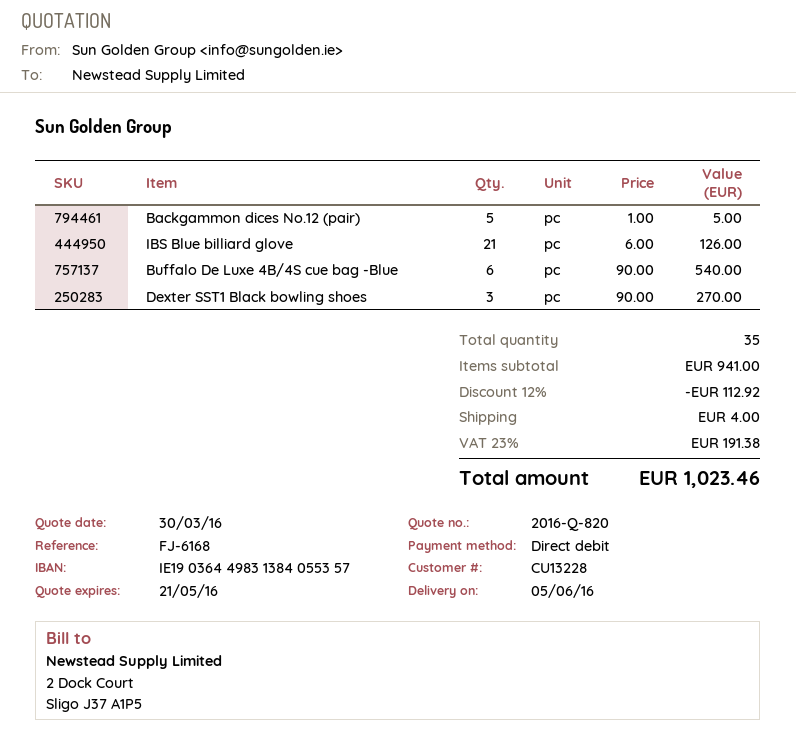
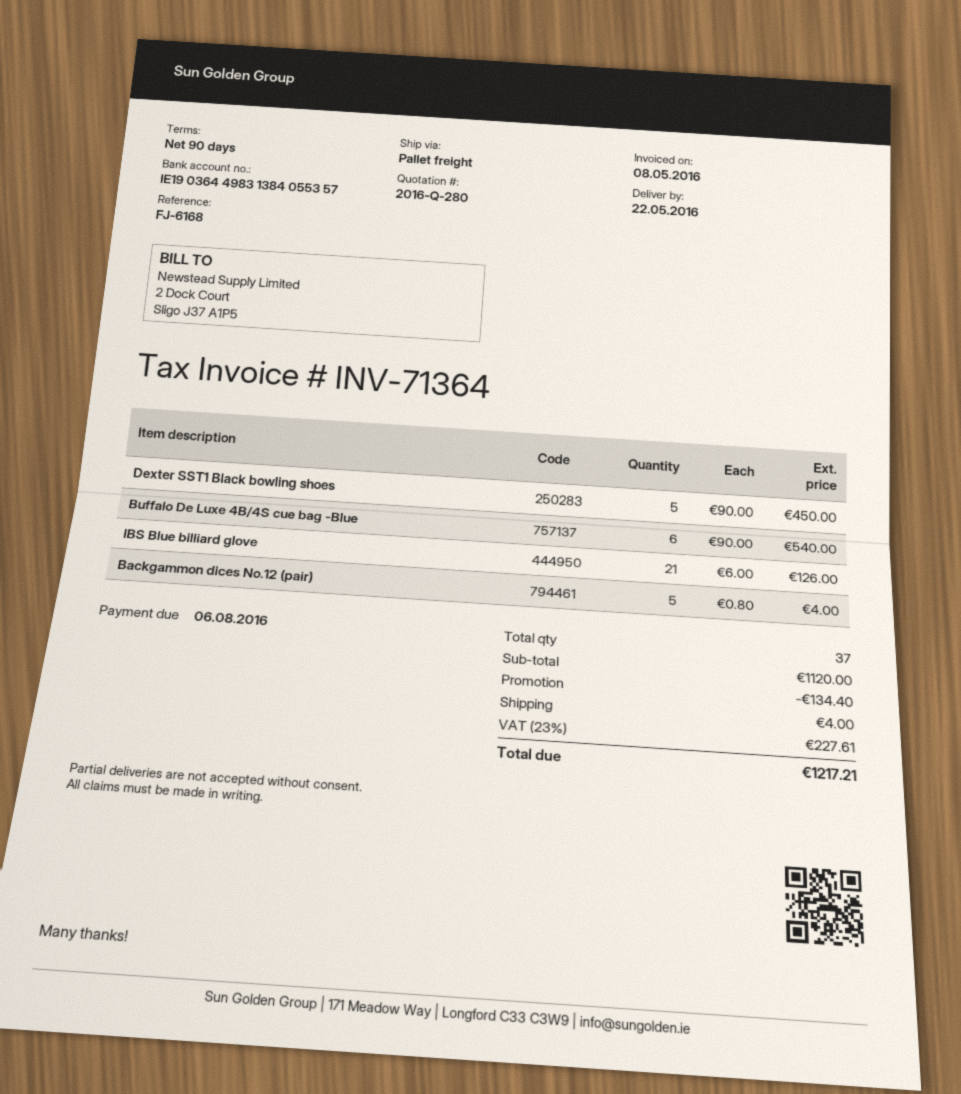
quote number: 2016-Q-820 -> 2016-Q-280
delivery date: 2016-06-05 -> 2016-05-22
Backgammon dices No.12 (pair): 5 x 1.00 = 5.00 -> 5 x 0.80 = 4.00
Dexter SST1 Black bowling shoes: 3 x 90.00 = 270.00 -> 5 x 90.00 = 450.00
total quantity: 35 -> 37
subtotal: 941.00 -> 1120.00
discount: 112.92 -> 134.40
tax: 23% = 191.38 -> 23% = 227.61
total: 1023.46 -> 1217.21

